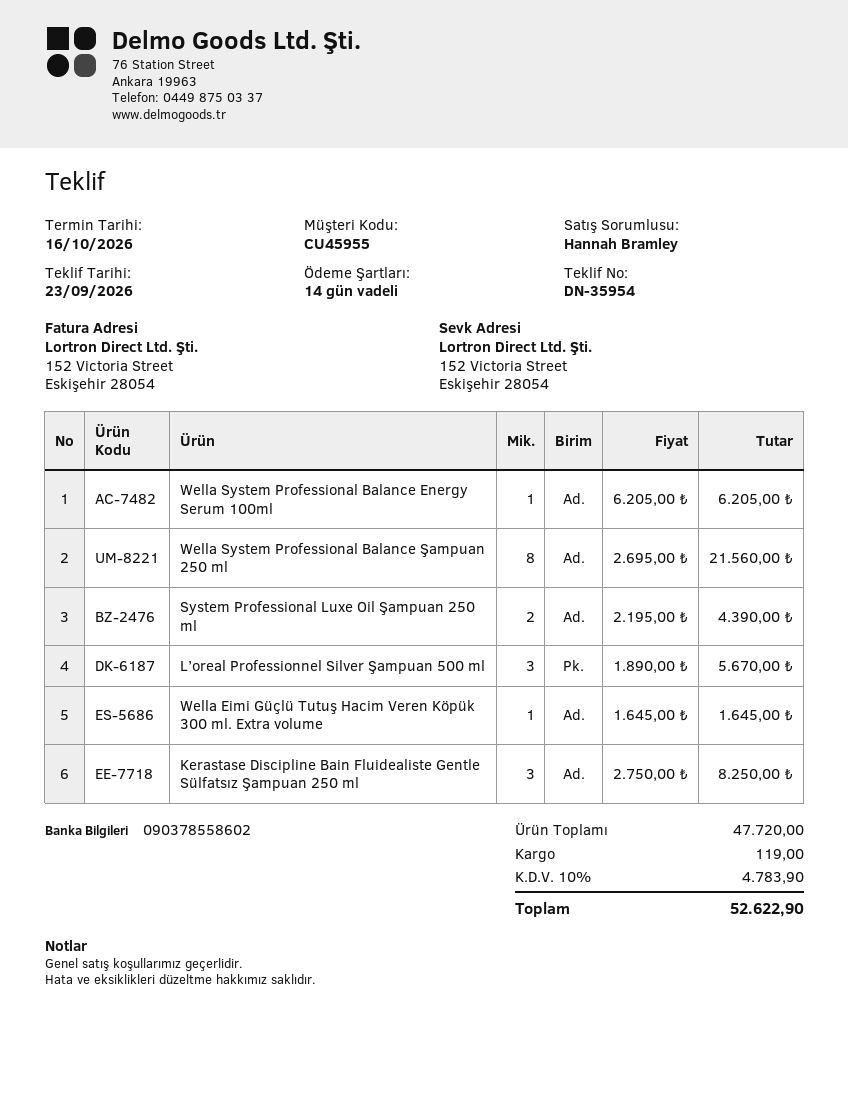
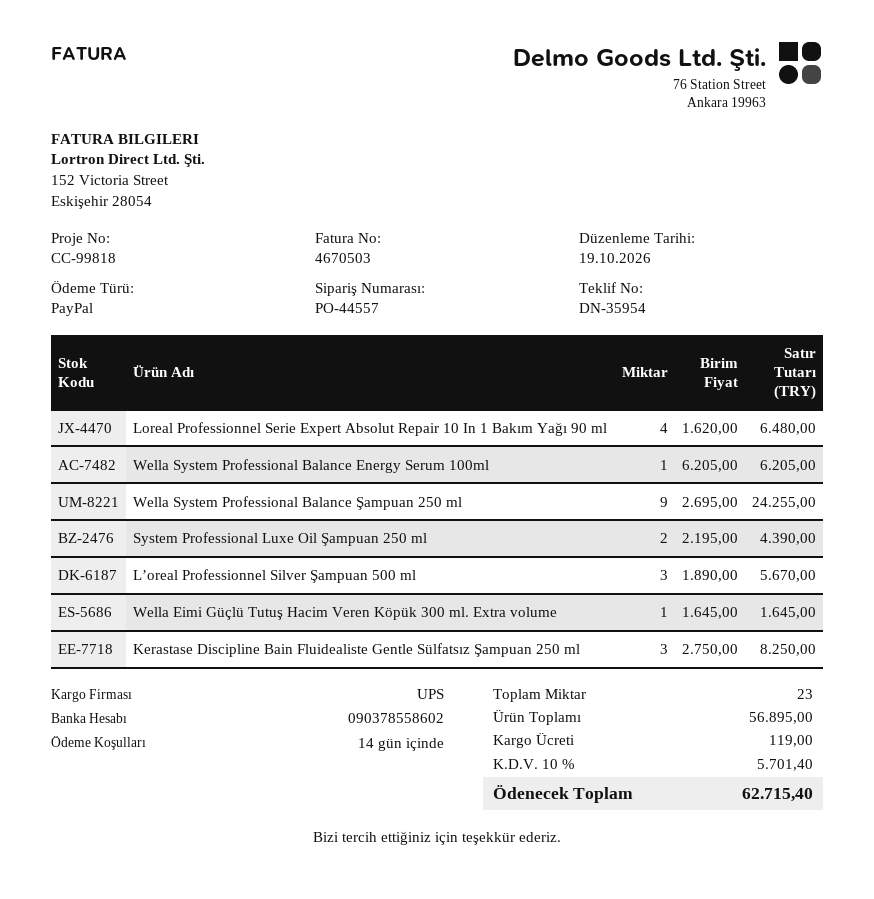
Wella System Professional Balance Şampuan 250 ml: 8 x 2695.00 = 21560.00 -> 9 x 2695.00 = 24255.00
Loreal Professionnel Serie Expert Absolut Repair 10 In 1 Bakım Yağı 90 ml: none -> 4 x 1620.00 = 6480.00
subtotal: 47720.00 -> 56895.00
tax: 10% = 4783.90 -> 10% = 5701.40
total: 52622.90 -> 62715.40

